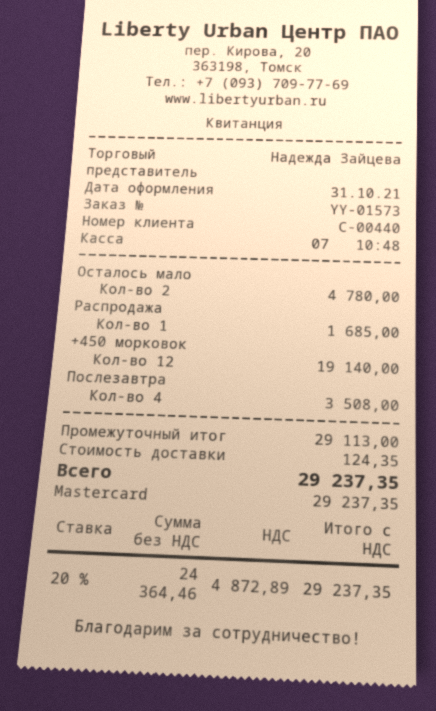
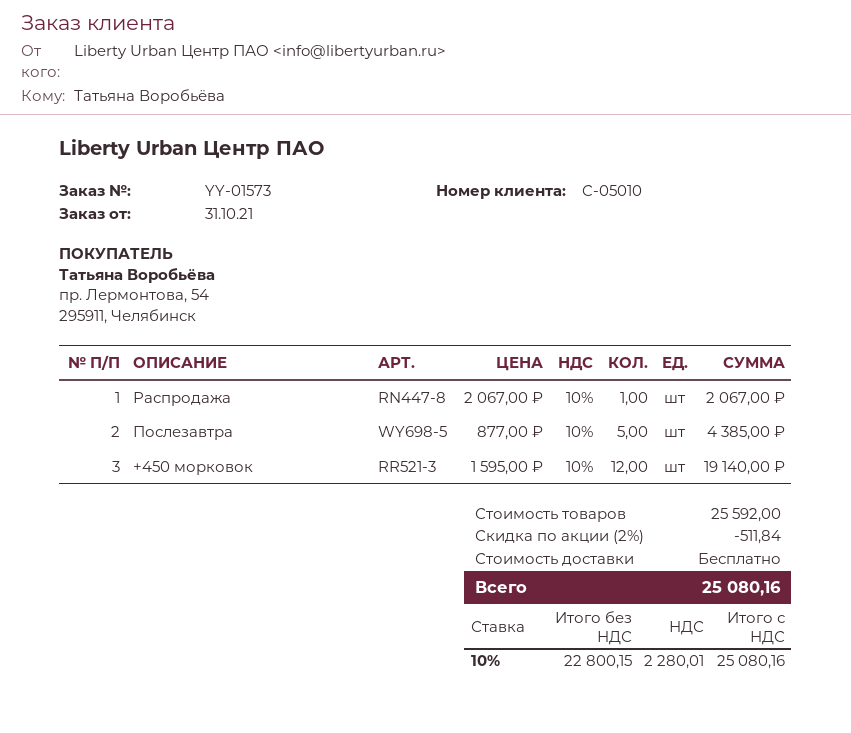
customer number: C-00440 -> C-05010
Осталось мало: 2 for 4780.00 -> none
Распродажа: 1 for 1685.00 -> 1 for 2067.00
Послезавтра: 4 for 3508.00 -> 5 for 4385.00
subtotal: 29113.00 -> 25592.00
discount: none -> 2% = 511.84
shipping: 124.35 -> 0.00
net: 24364.46 -> 22800.15
tax: 20% = 4872.89 -> 10% = 2280.01
total: 29237.35 -> 25080.16

